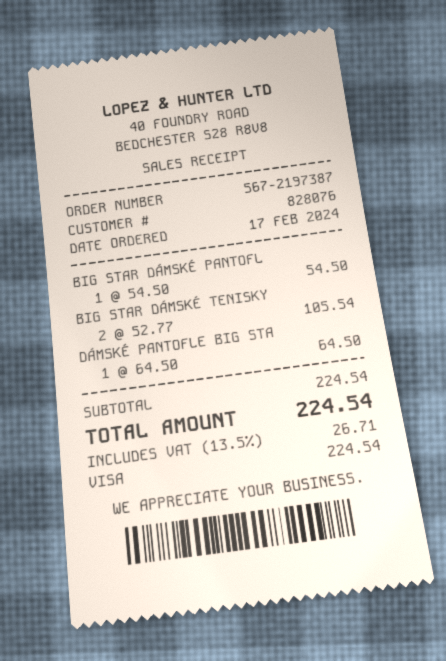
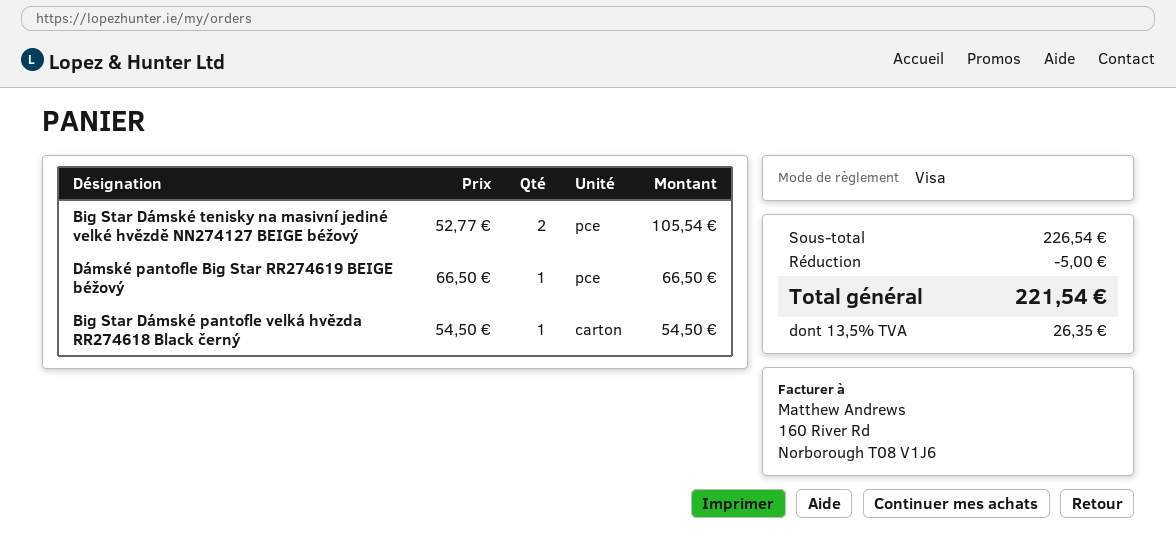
DÁMSKÉ PANTOFLE BIG STA: 1 x 64.50 = 64.50 -> 1 x 66.50 = 66.50
subtotal: 224.54 -> 226.54
discount: none -> 5.00
tax: 13.5% = 26.71 -> 13.5% = 26.35
total: 224.54 -> 221.54

